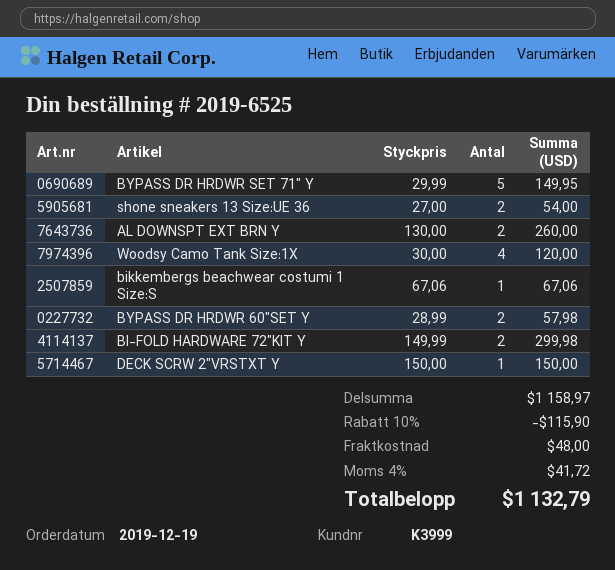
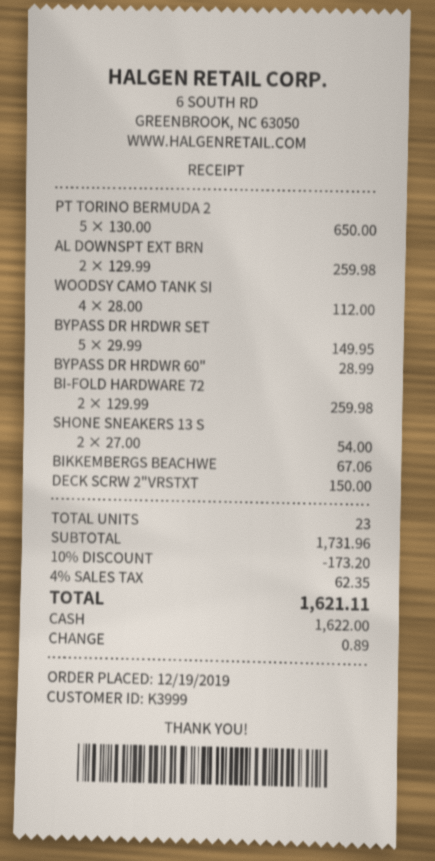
AL DOWNSPT EXT BRN Y: 2 x 130.00 = 260.00 -> 2 x 129.99 = 259.98
Woodsy Camo Tank Size:1X: 4 x 30.00 = 120.00 -> 4 x 28.00 = 112.00
BYPASS DR HRDWR 60"SET Y: 2 x 28.99 = 57.98 -> 1 x 28.99 = 28.99
BI-FOLD HARDWARE 72"KIT Y: 2 x 149.99 = 299.98 -> 2 x 129.99 = 259.98
PT TORINO BERMUDA 2: none -> 5 x 130.00 = 650.00
subtotal: 1158.97 -> 1731.96
discount: 10% = 115.90 -> 10% = 173.20
shipping: 48.00 -> none
tax: 4% = 41.72 -> 4% = 62.35
total: 1132.79 -> 1621.11

